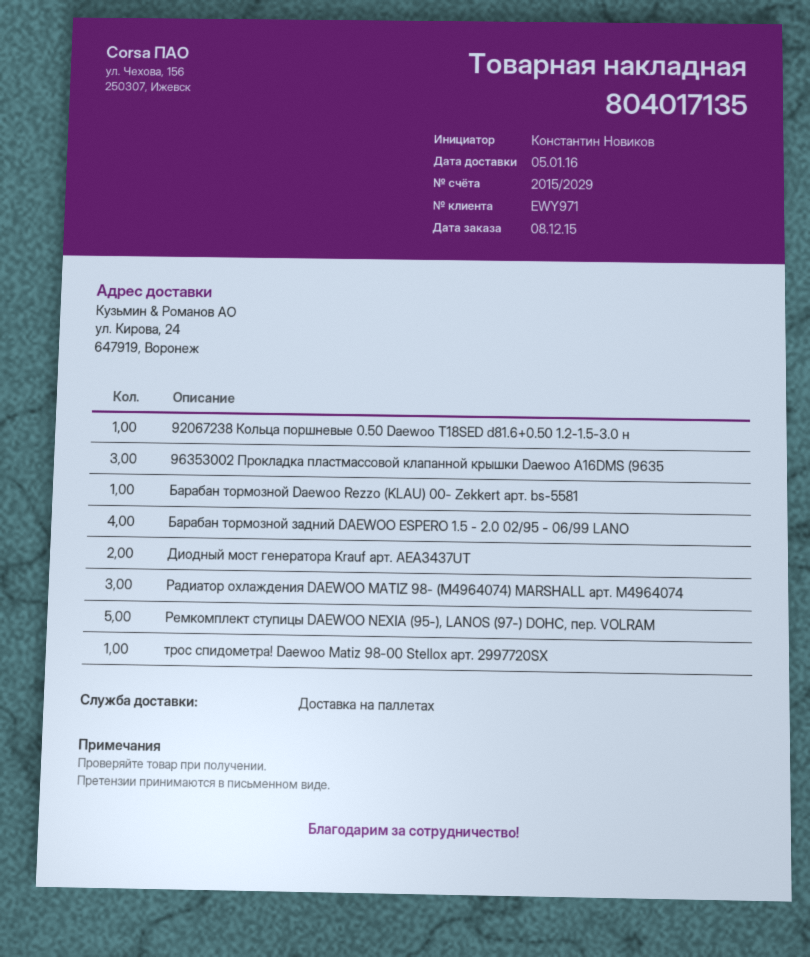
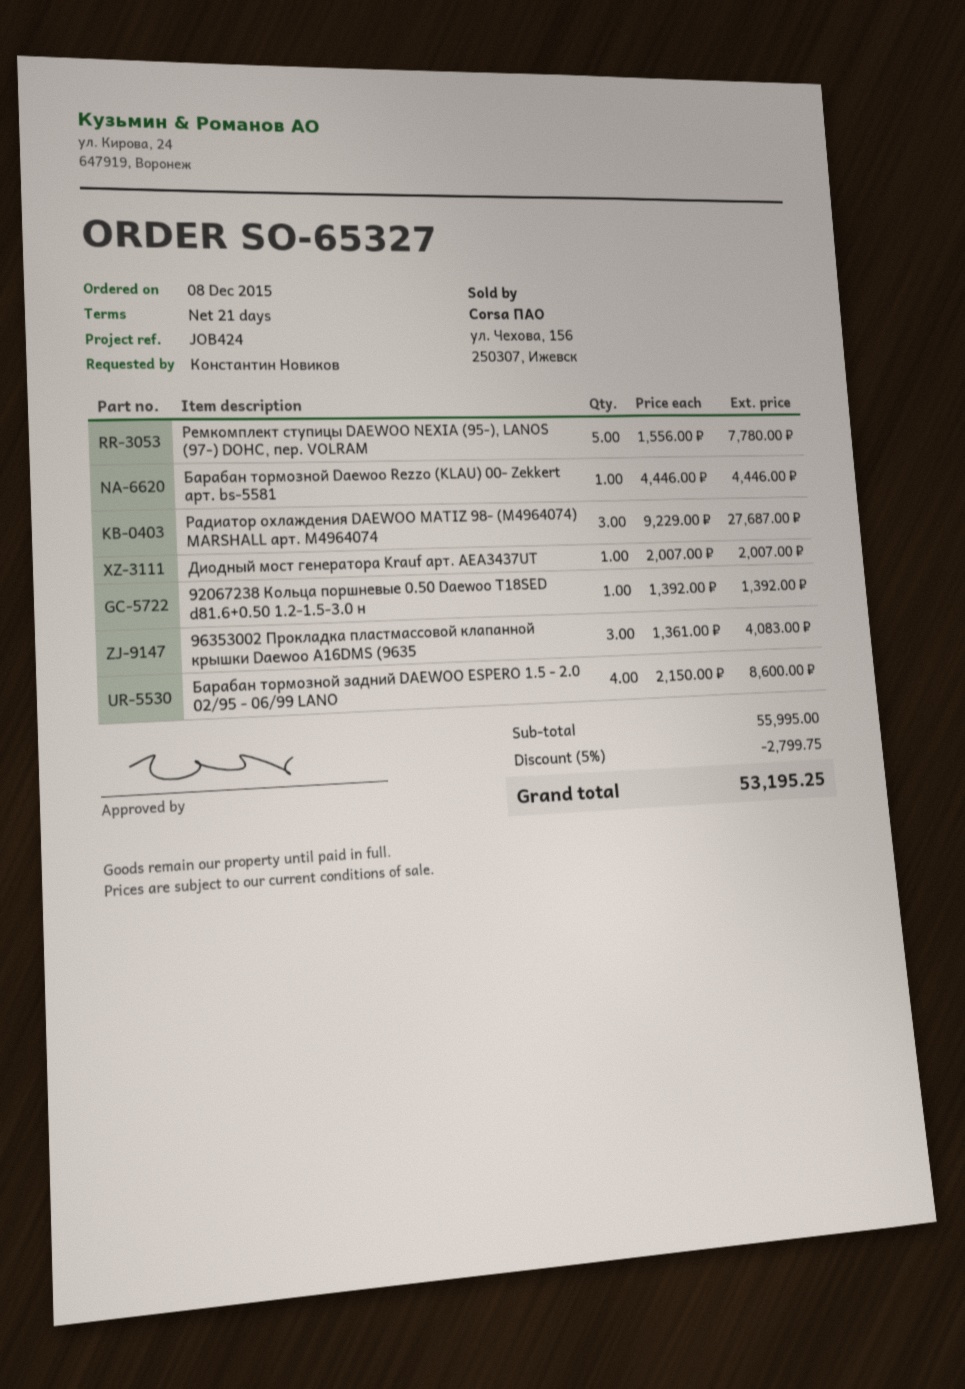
Диодный мост генератора Krauf арт. AEA3437UT: 2 -> 1
трос спидометра! Daewoo Matiz 98-00 Stellox арт. 2997720SX: 1 -> none

